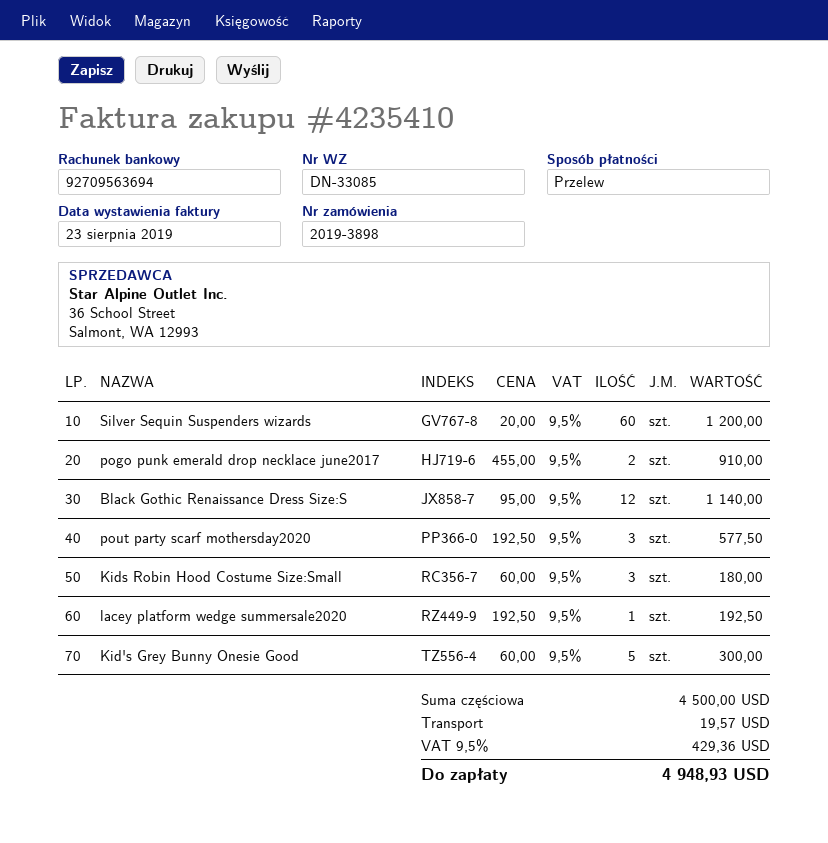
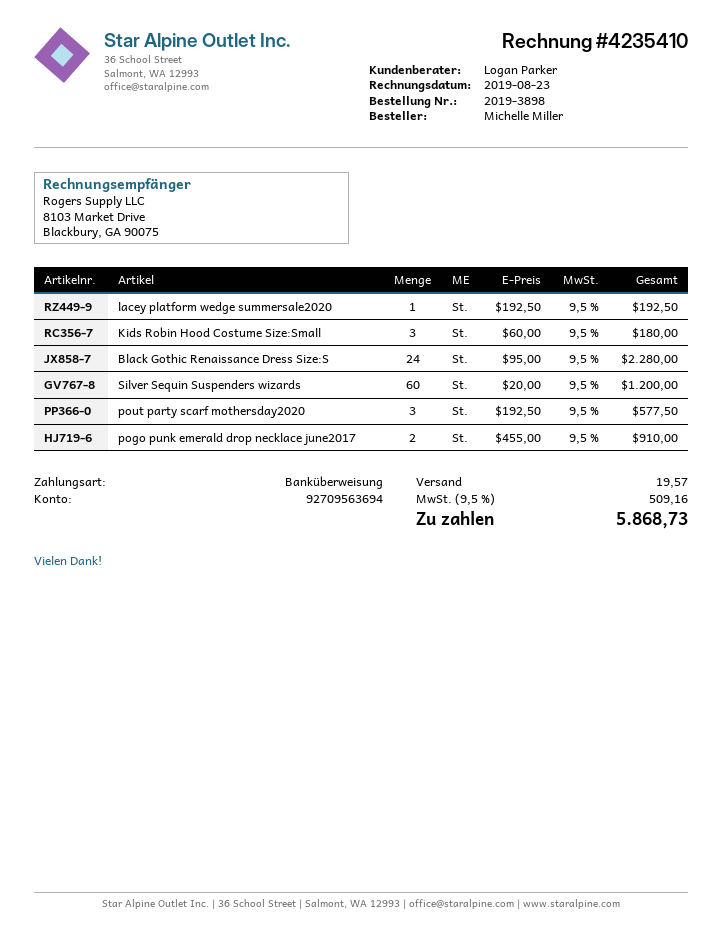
Black Gothic Renaissance Dress Size:S: 12 x 95.00 = 1140.00 -> 24 x 95.00 = 2280.00
Kid's Grey Bunny Onesie Good: 5 x 60.00 = 300.00 -> none
tax: 9.5% = 429.36 -> 9.5% = 509.16
total: 4948.93 -> 5868.73

